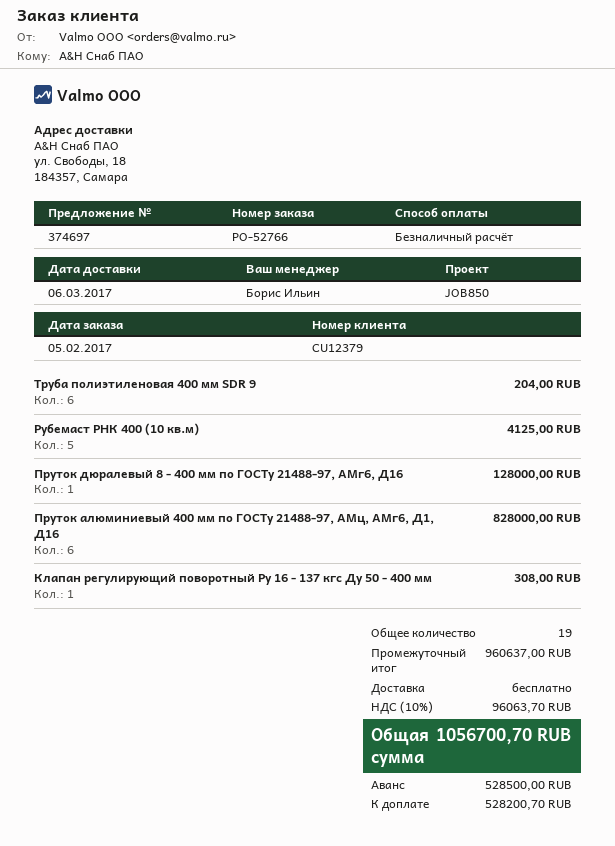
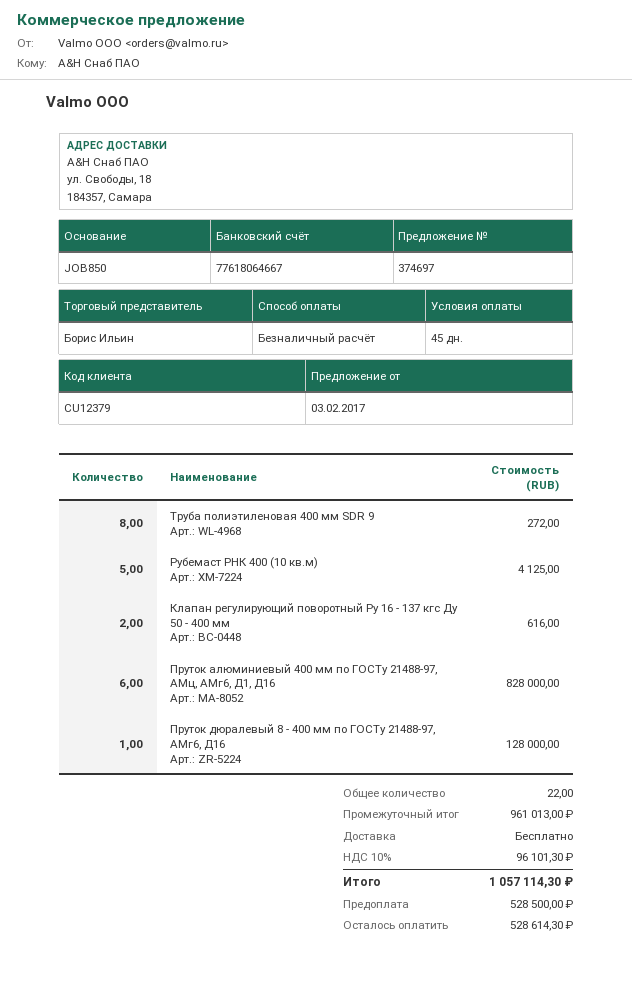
Труба полиэтиленовая 400 мм SDR 9: 6 for 204.00 -> 8 for 272.00
Клапан регулирующий поворотный Ру 16 - 137 кгс Ду 50 - 400 мм: 1 for 308.00 -> 2 for 616.00
total quantity: 19 -> 22
subtotal: 960637.00 -> 961013.00
tax: 10% = 96063.70 -> 10% = 96101.30
total: 1056700.70 -> 1057114.30
balance: 528200.70 -> 528614.30

